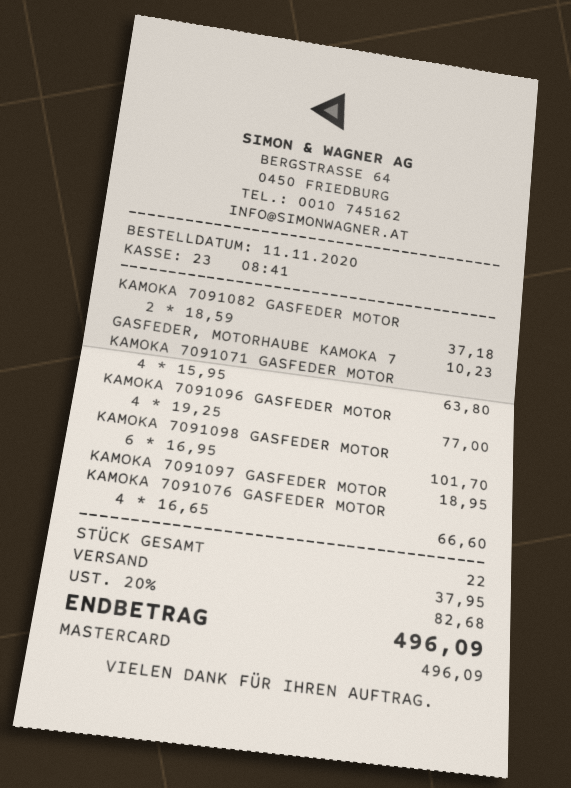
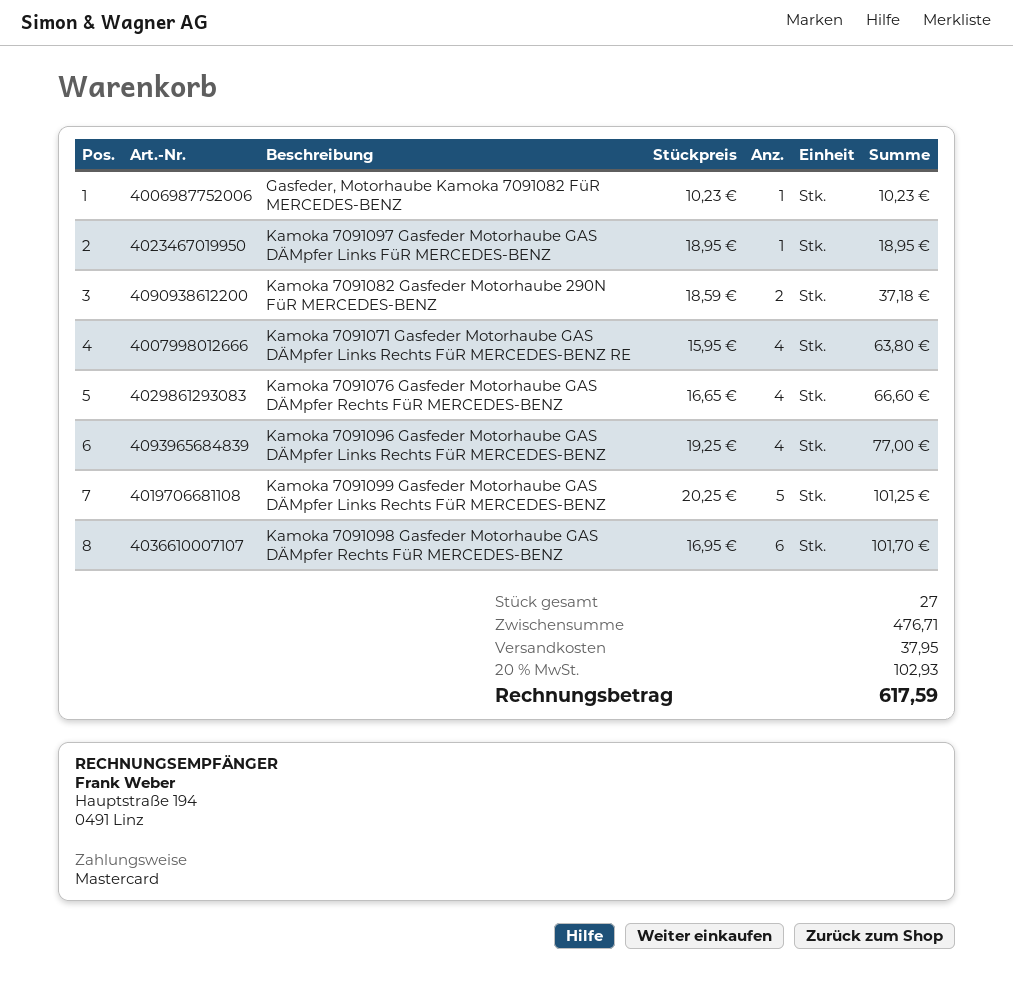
Kamoka 7091099 Gasfeder Motorhaube GAS DÄMpfer Links Rechts FüR MERCEDES-BENZ: none -> 5 x 20.25 = 101.25
total quantity: 22 -> 27
tax: 20% = 82.68 -> 20% = 102.93
total: 496.09 -> 617.59

